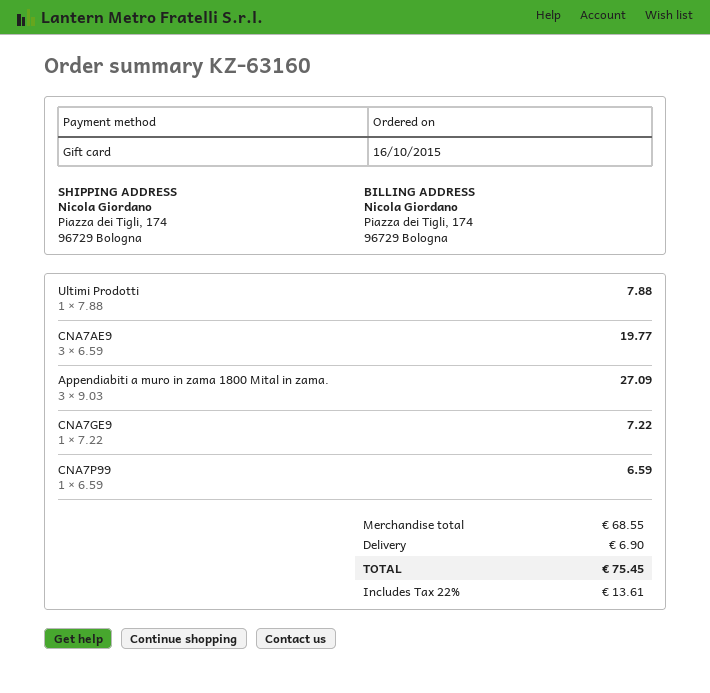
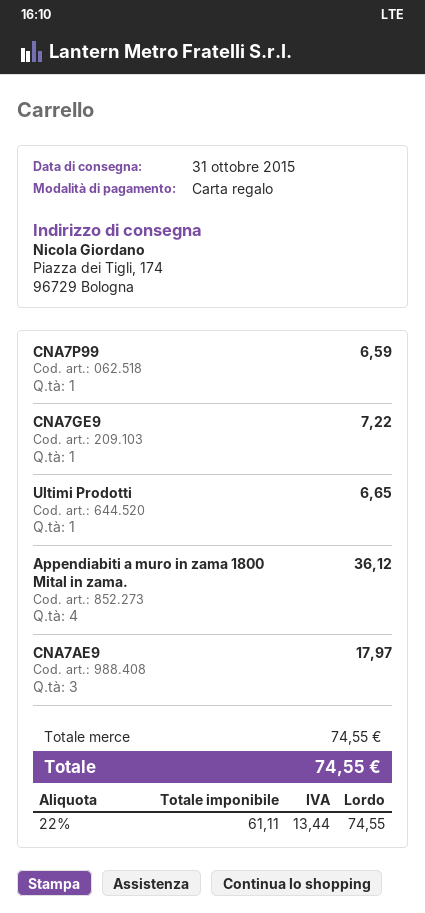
Ultimi Prodotti: 1 for 7.88 -> 1 for 6.65
CNA7AE9: 3 for 19.77 -> 3 for 17.97
Appendiabiti a muro in zama 1800 Mital in zama.: 3 for 27.09 -> 4 for 36.12
subtotal: 68.55 -> 74.55
shipping: 6.90 -> none
tax: 22% = 13.61 -> 22% = 13.44
total: 75.45 -> 74.55

